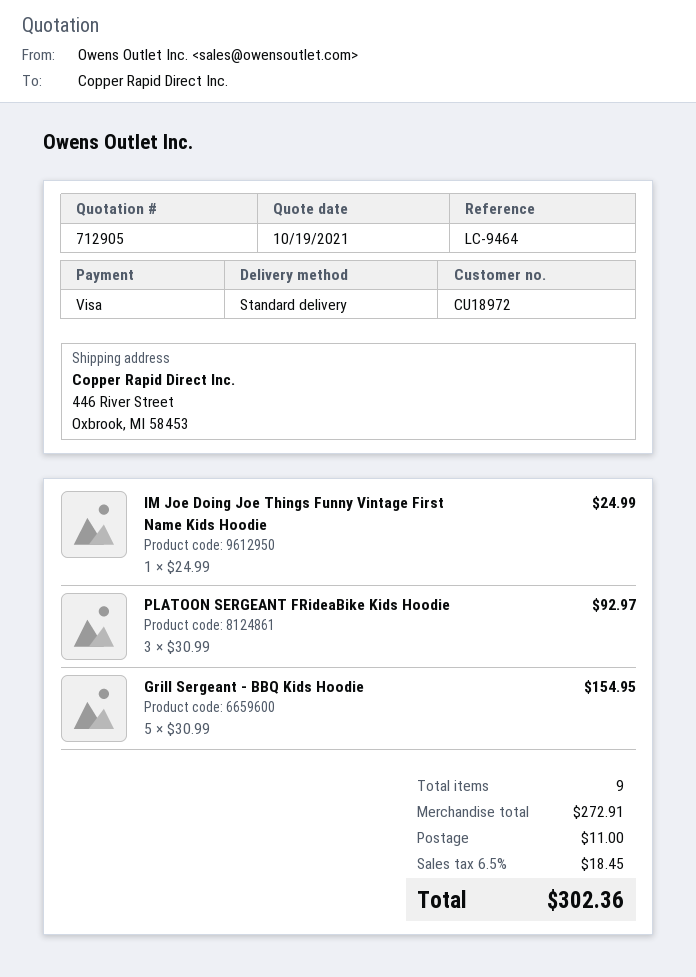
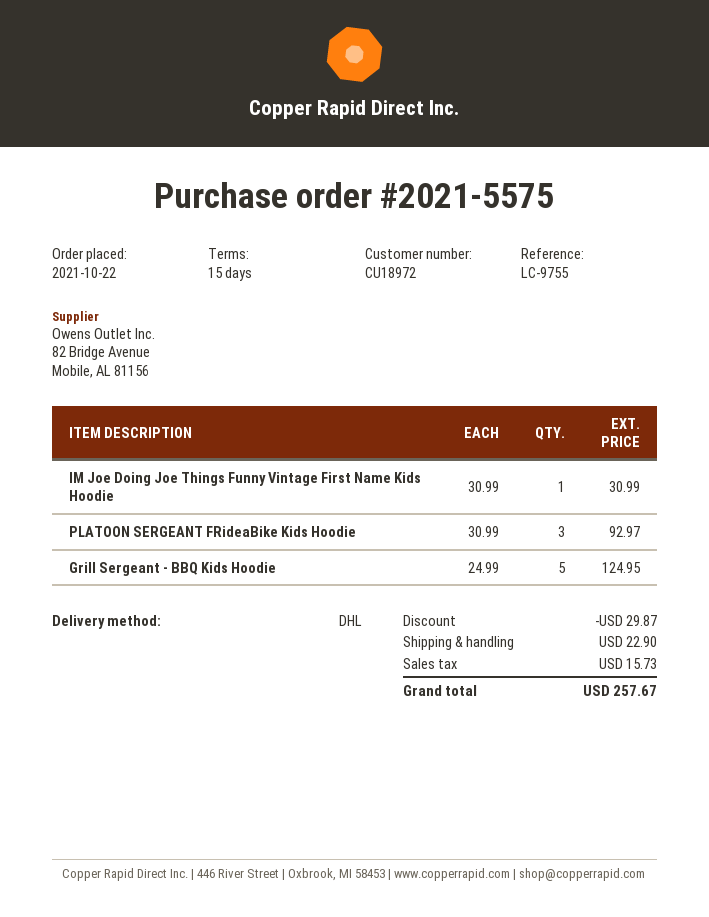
reference: LC-9464 -> LC-9755
shipping method: standard -> DHL
IM Joe Doing Joe Things Funny Vintage First Name Kids Hoodie: 1 x 24.99 = 24.99 -> 1 x 30.99 = 30.99
Grill Sergeant - BBQ Kids Hoodie: 5 x 30.99 = 154.95 -> 5 x 24.99 = 124.95
discount: none -> 29.87
shipping: 11.00 -> 22.90
tax: 18.45 -> 15.73
total: 302.36 -> 257.67

